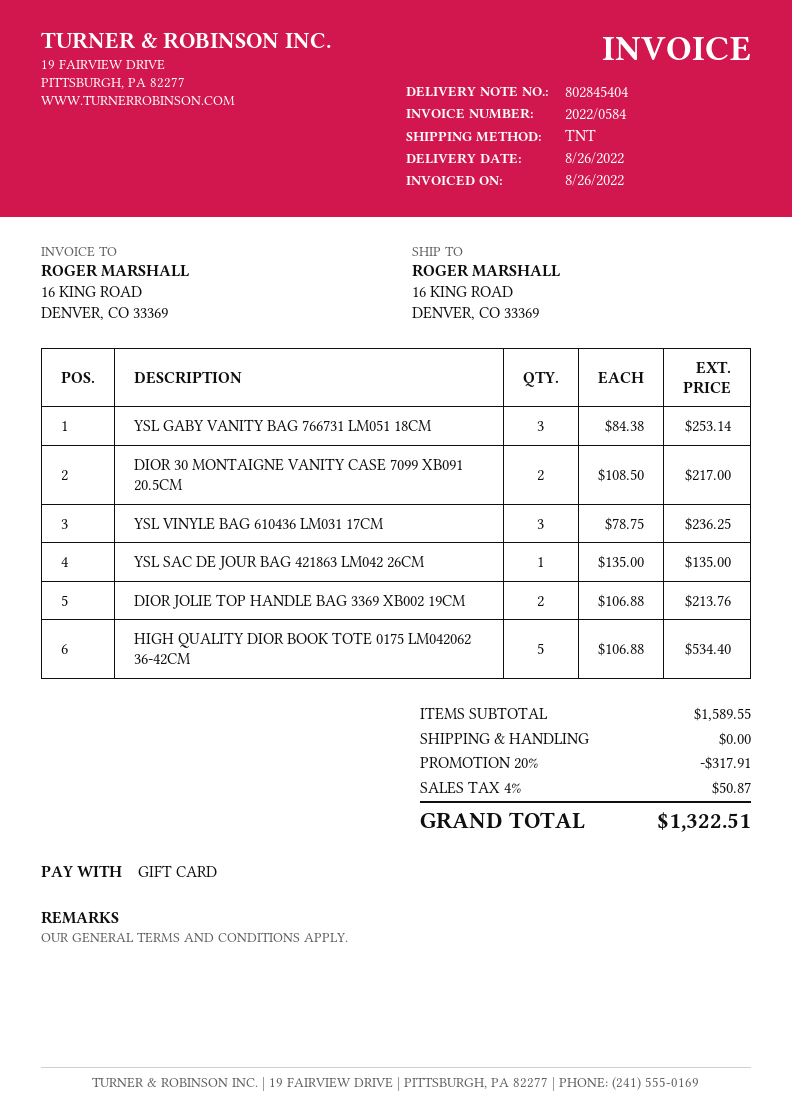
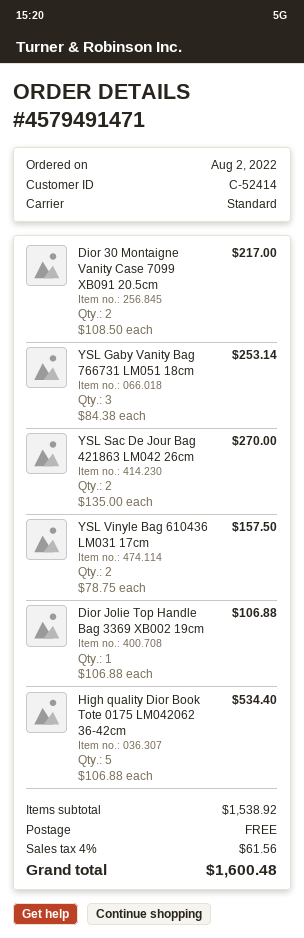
shipping method: TNT -> standard
YSL VINYLE BAG 610436 LM031 17CM: 3 x 78.75 = 236.25 -> 2 x 78.75 = 157.50
YSL SAC DE JOUR BAG 421863 LM042 26CM: 1 x 135.00 = 135.00 -> 2 x 135.00 = 270.00
DIOR JOLIE TOP HANDLE BAG 3369 XB002 19CM: 2 x 106.88 = 213.76 -> 1 x 106.88 = 106.88
subtotal: 1589.55 -> 1538.92
discount: 20% = 317.91 -> none
tax: 4% = 50.87 -> 4% = 61.56
total: 1322.51 -> 1600.48

